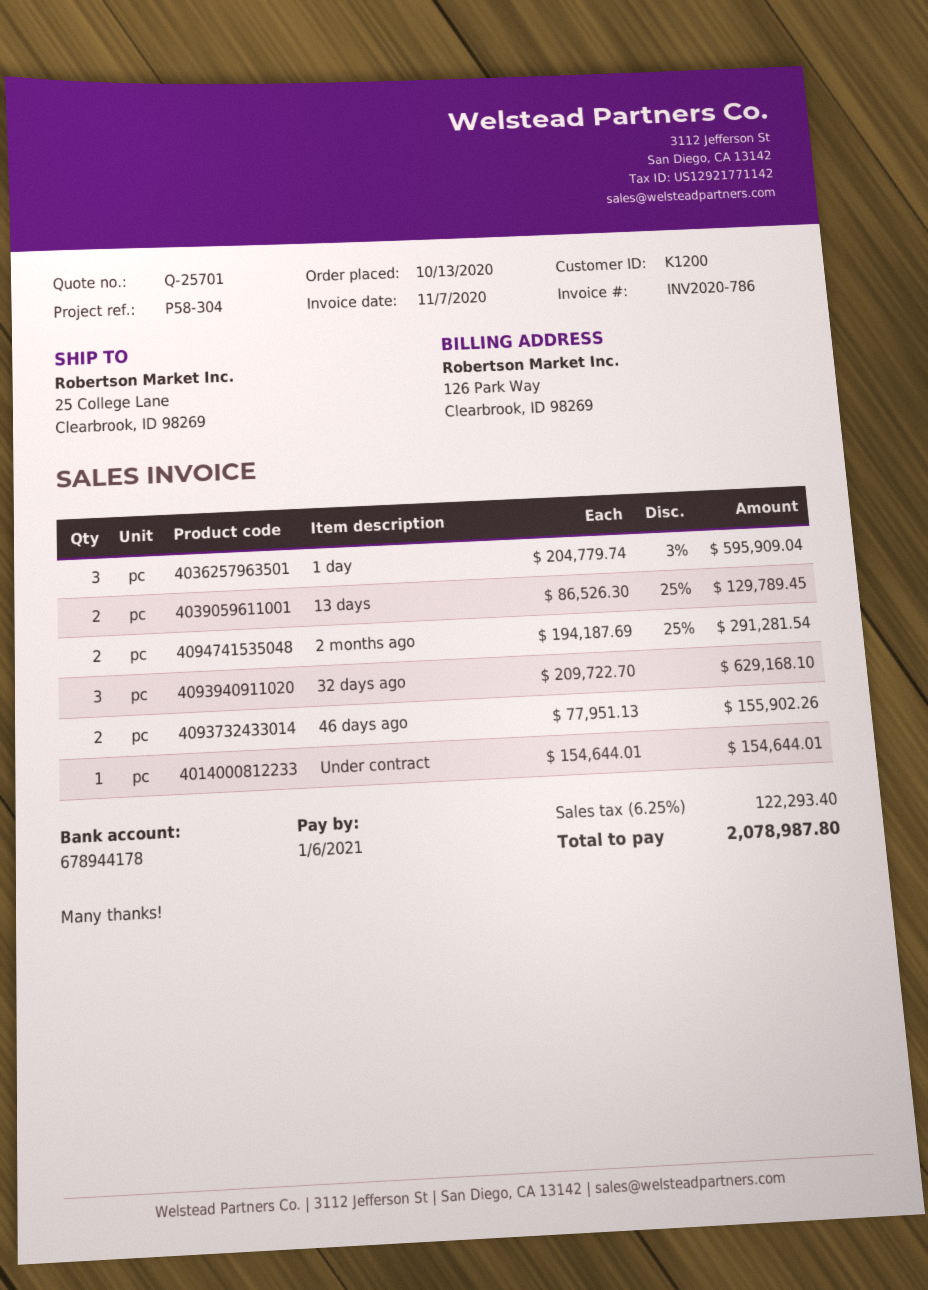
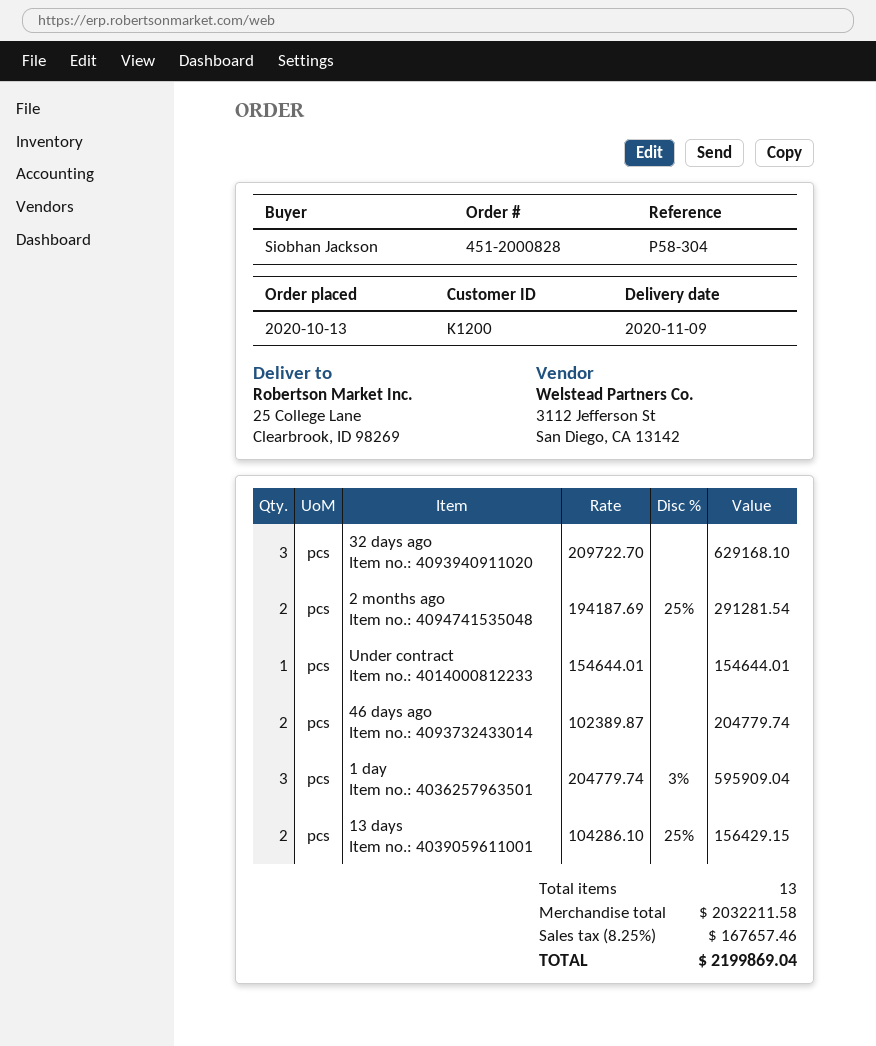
13 days: 2 x 86526.30 - 25% = 129789.45 -> 2 x 104286.10 - 25% = 156429.15
46 days ago: 2 x 77951.13 = 155902.26 -> 2 x 102389.87 = 204779.74
tax: 6.25% = 122293.40 -> 8.25% = 167657.46
total: 2078987.80 -> 2199869.04

